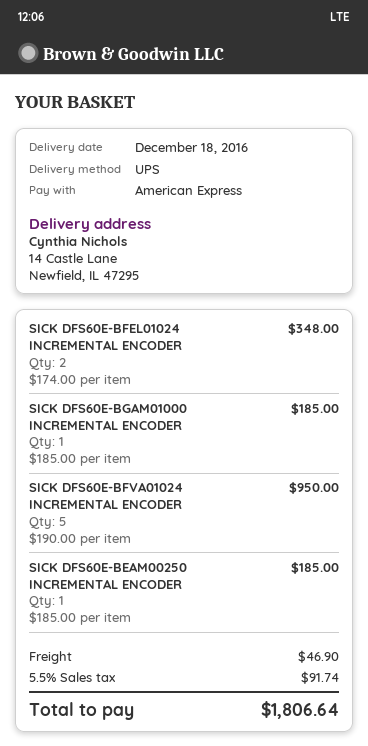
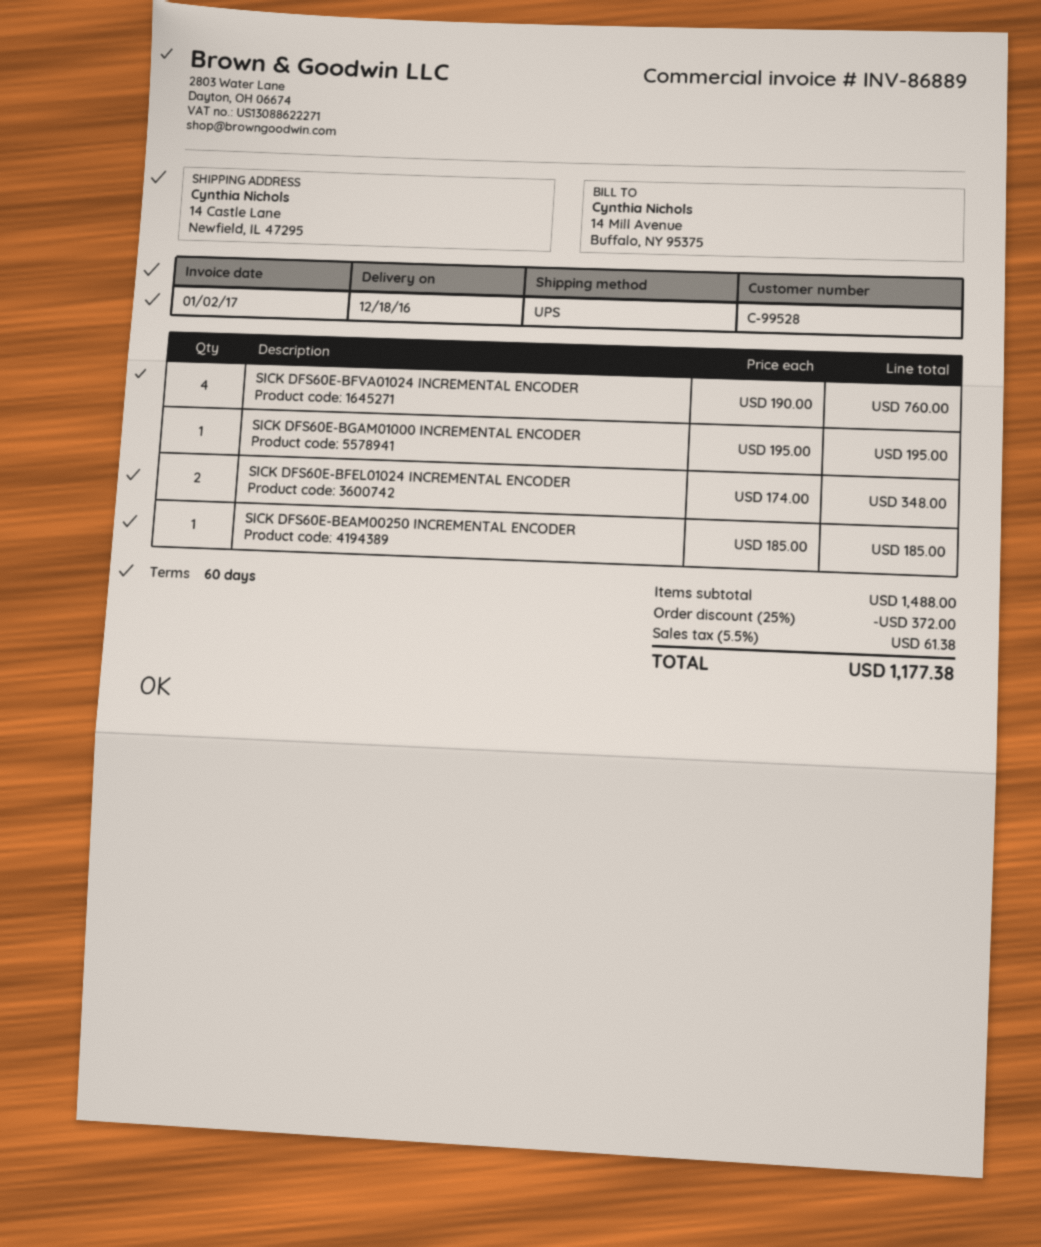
SICK DFS60E-BGAM01000 INCREMENTAL ENCODER: 1 x 185.00 = 185.00 -> 1 x 195.00 = 195.00
SICK DFS60E-BFVA01024 INCREMENTAL ENCODER: 5 x 190.00 = 950.00 -> 4 x 190.00 = 760.00
discount: none -> 25% = 372.00
shipping: 46.90 -> none
tax: 5.5% = 91.74 -> 5.5% = 61.38
total: 1806.64 -> 1177.38

